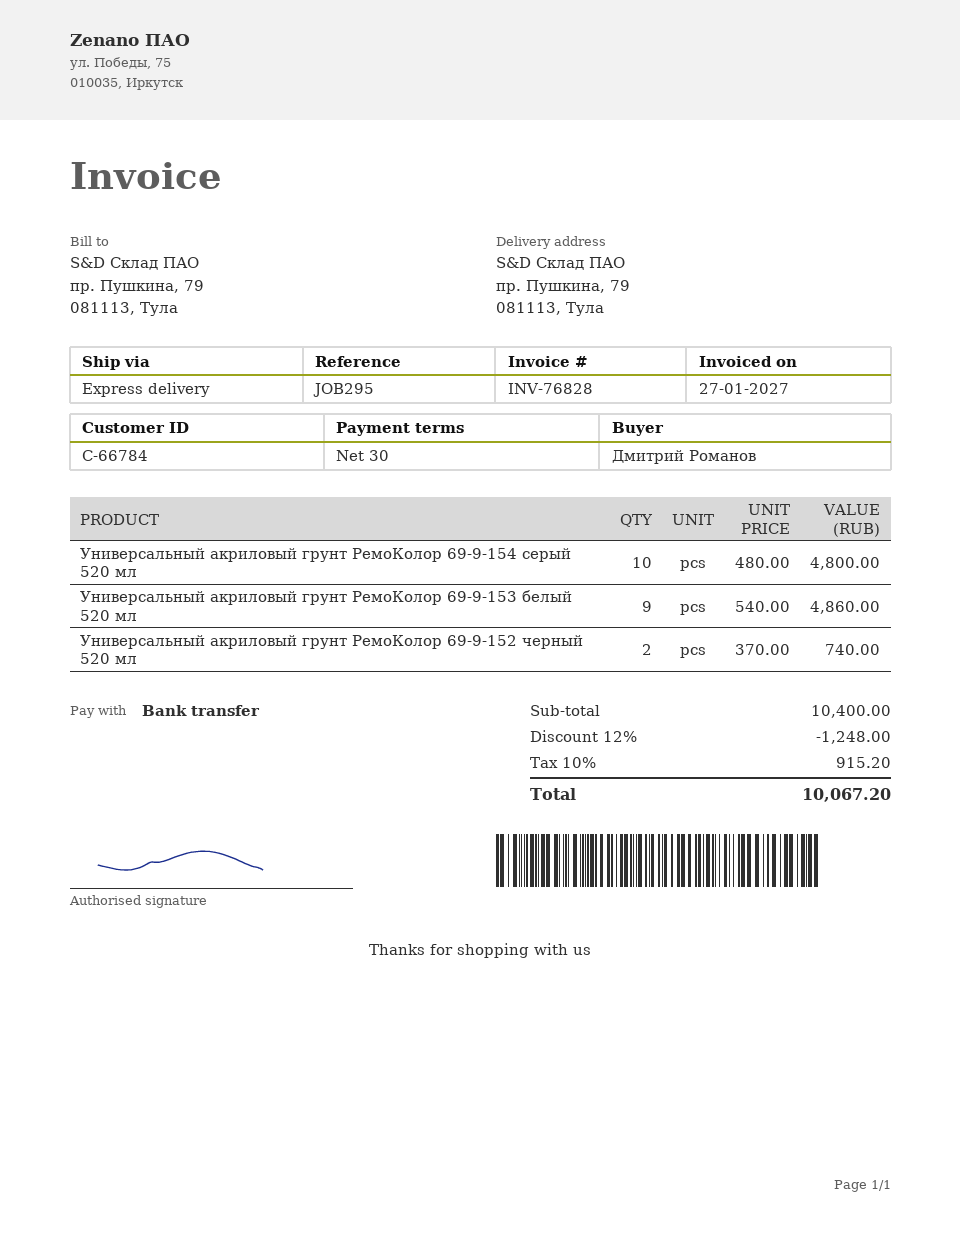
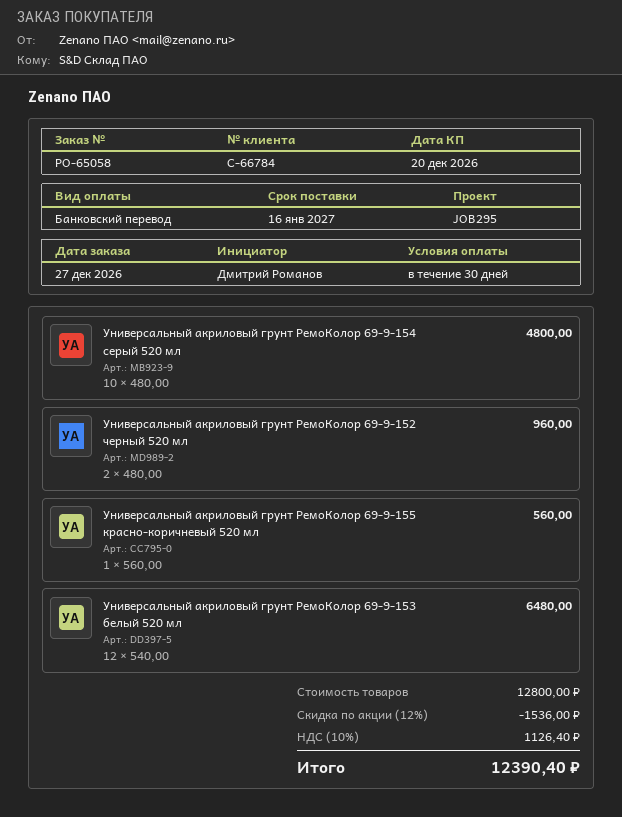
Универсальный акриловый грунт РемоКолор 69-9-153 белый 520 мл: 9 x 540.00 = 4860.00 -> 12 x 540.00 = 6480.00
Универсальный акриловый грунт РемоКолор 69-9-152 черный 520 мл: 2 x 370.00 = 740.00 -> 2 x 480.00 = 960.00
Универсальный акриловый грунт РемоКолор 69-9-155 красно-коричневый 520 мл: none -> 1 x 560.00 = 560.00
subtotal: 10400.00 -> 12800.00
discount: 12% = 1248.00 -> 12% = 1536.00
tax: 10% = 915.20 -> 10% = 1126.40
total: 10067.20 -> 12390.40

